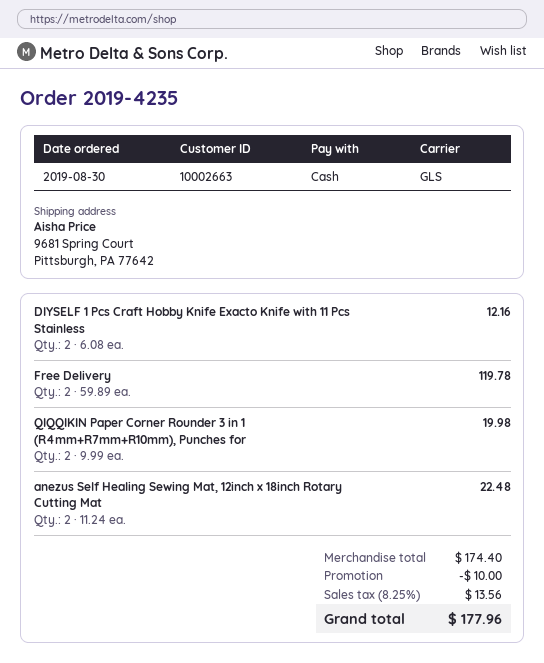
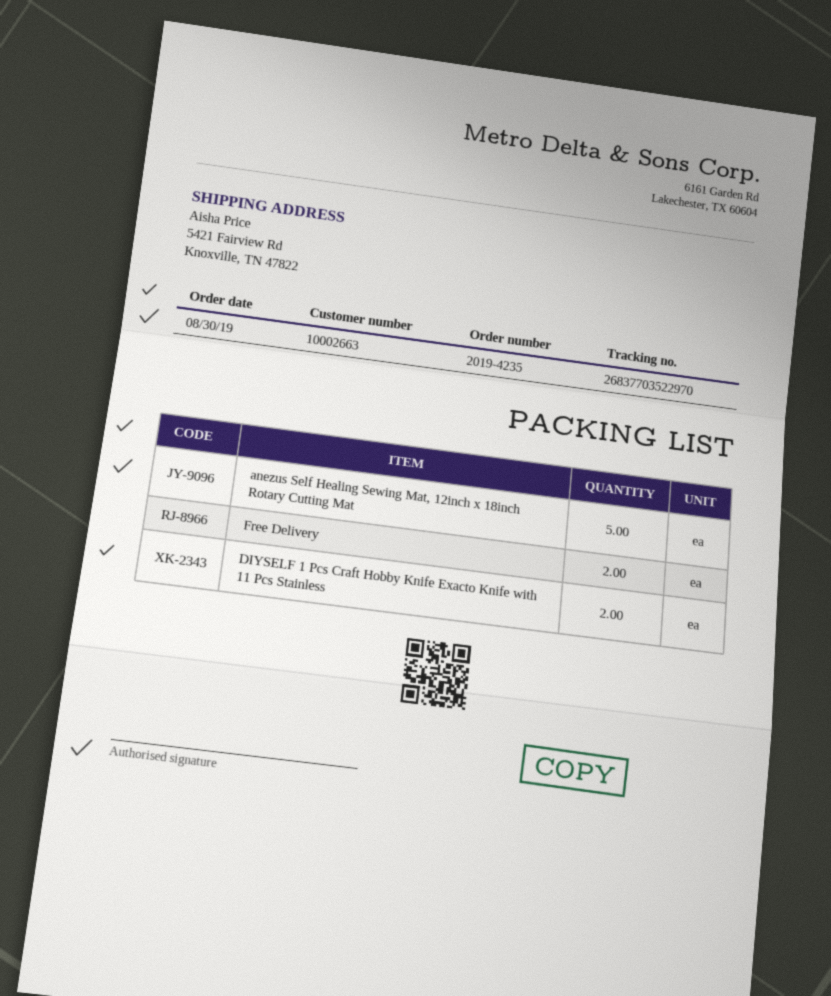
ship to: 9681 Spring Court, Pittsburgh, PA 77642 -> 5421 Fairview Rd, Knoxville, TN 47822
QIQQIKIN Paper Corner Rounder 3 in 1 (R4mm+R7mm+R10mm), Punches for: 2 -> none
anezus Self Healing Sewing Mat, 12inch x 18inch Rotary Cutting Mat: 2 -> 5

